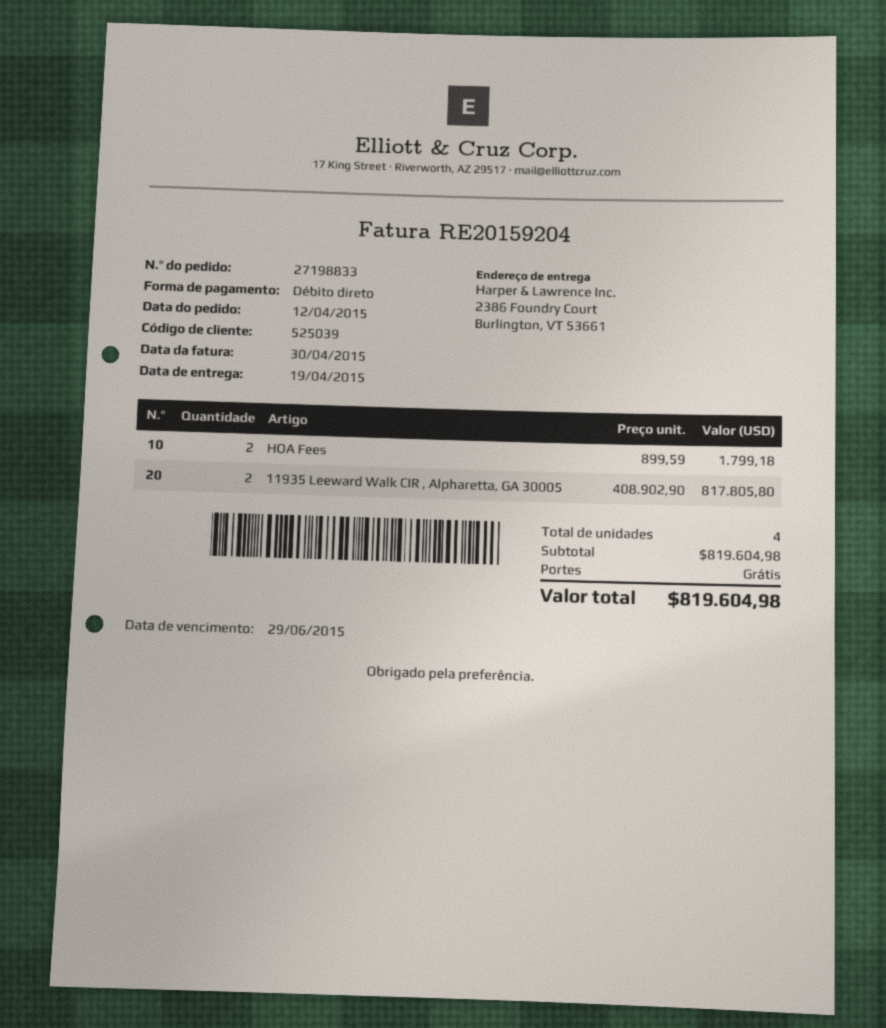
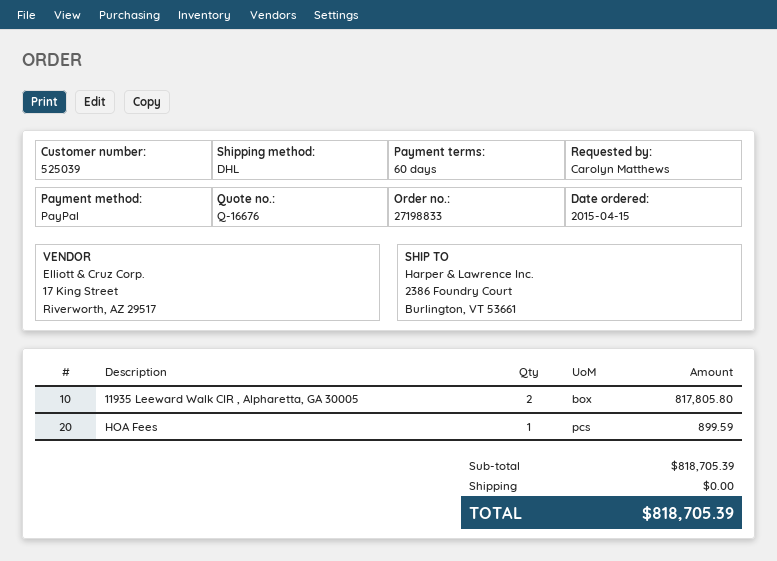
order date: 2015-04-12 -> 2015-04-15
payment method: direct debit -> PayPal
HOA Fees: 2 for 1799.18 -> 1 for 899.59
subtotal: 819604.98 -> 818705.39
total: 819604.98 -> 818705.39

